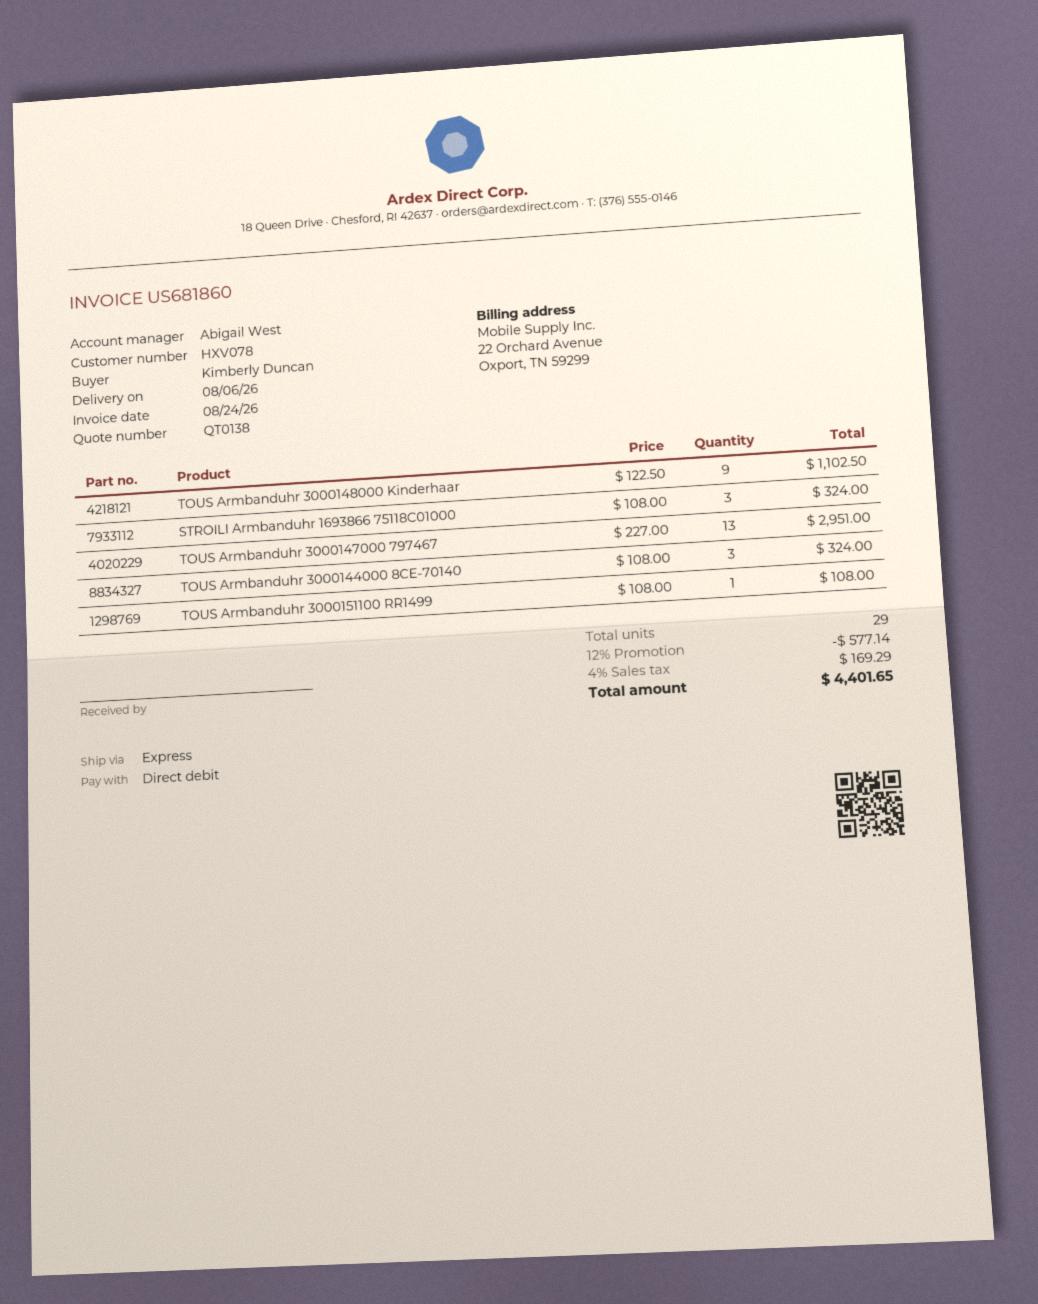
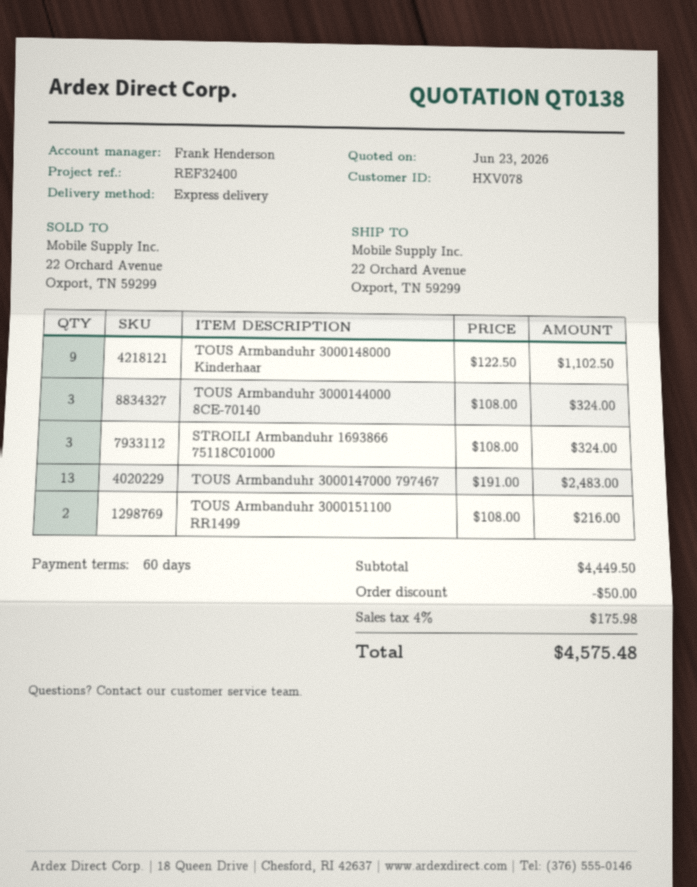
sales rep: Abigail West -> Frank Henderson
TOUS Armbanduhr 3000147000 797467: 13 x 227.00 = 2951.00 -> 13 x 191.00 = 2483.00
TOUS Armbanduhr 3000151100 RR1499: 1 x 108.00 = 108.00 -> 2 x 108.00 = 216.00
discount: 577.14 -> 50.00
tax: 4% = 169.29 -> 4% = 175.98
total: 4401.65 -> 4575.48

